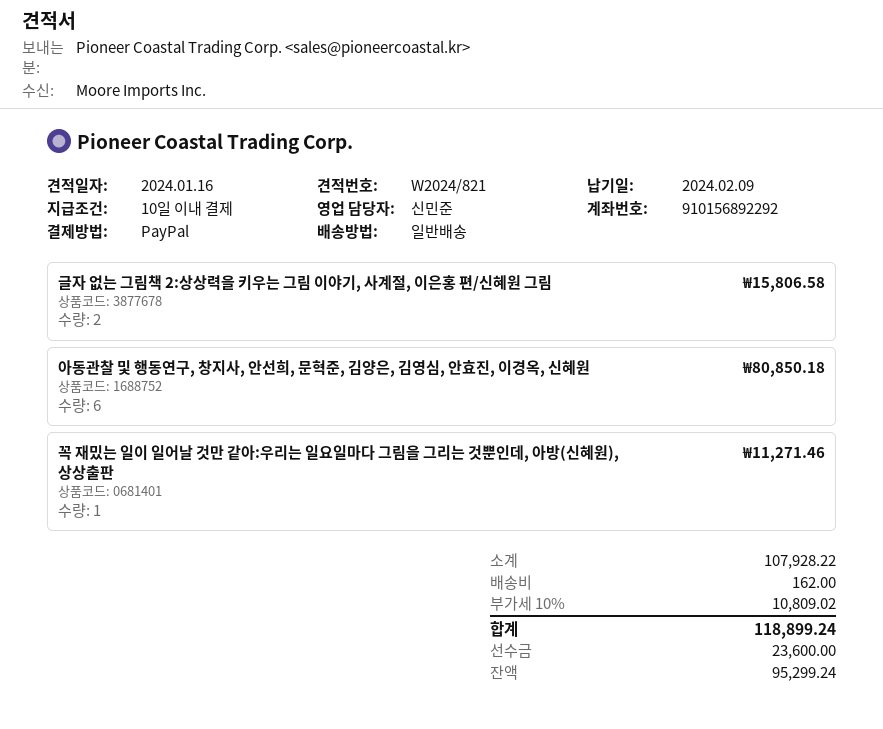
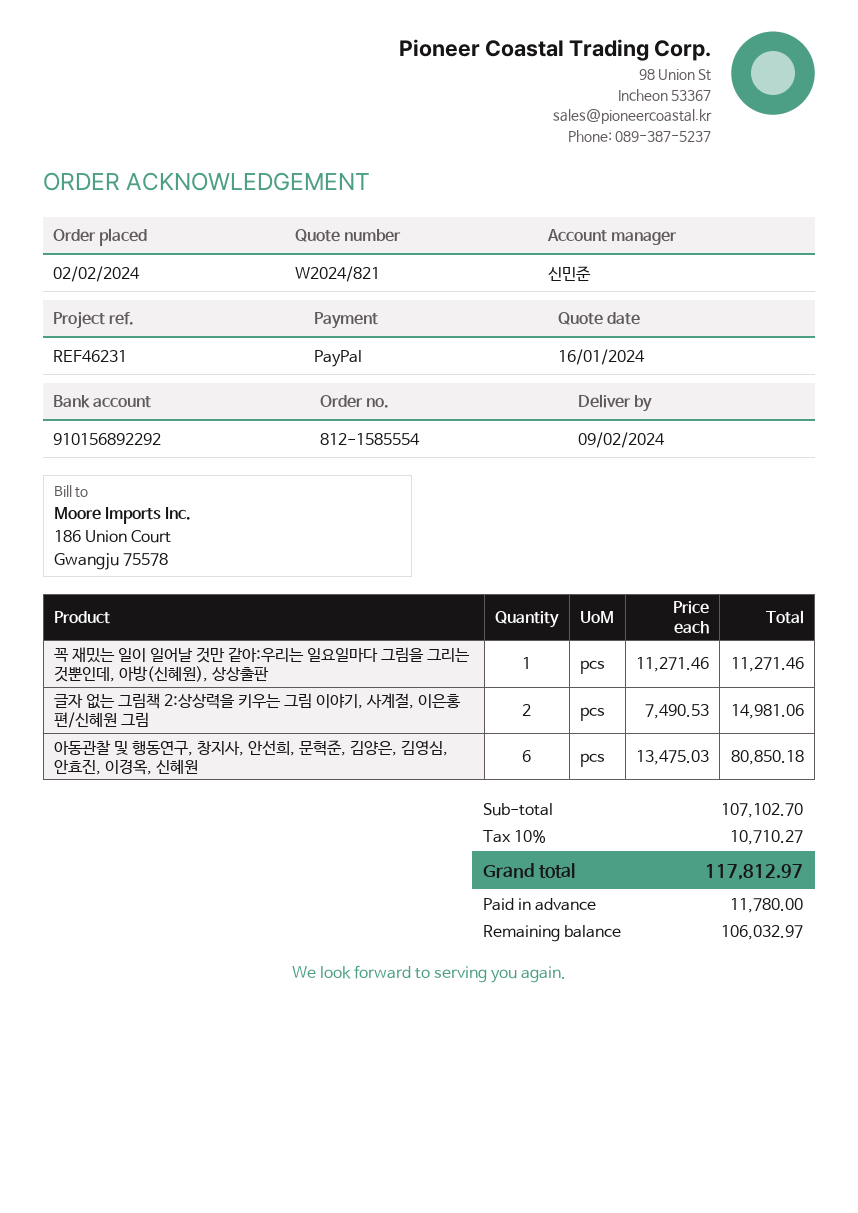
글자 없는 그림책 2:상상력을 키우는 그림 이야기, 사계절, 이은홍 편/신혜원 그림: 2 for 15806.58 -> 2 for 14981.06
subtotal: 107928.22 -> 107102.70
shipping: 162.00 -> none
tax: 10% = 10809.02 -> 10% = 10710.27
total: 118899.24 -> 117812.97
deposit: 23600.00 -> 11780.00
balance: 95299.24 -> 106032.97

